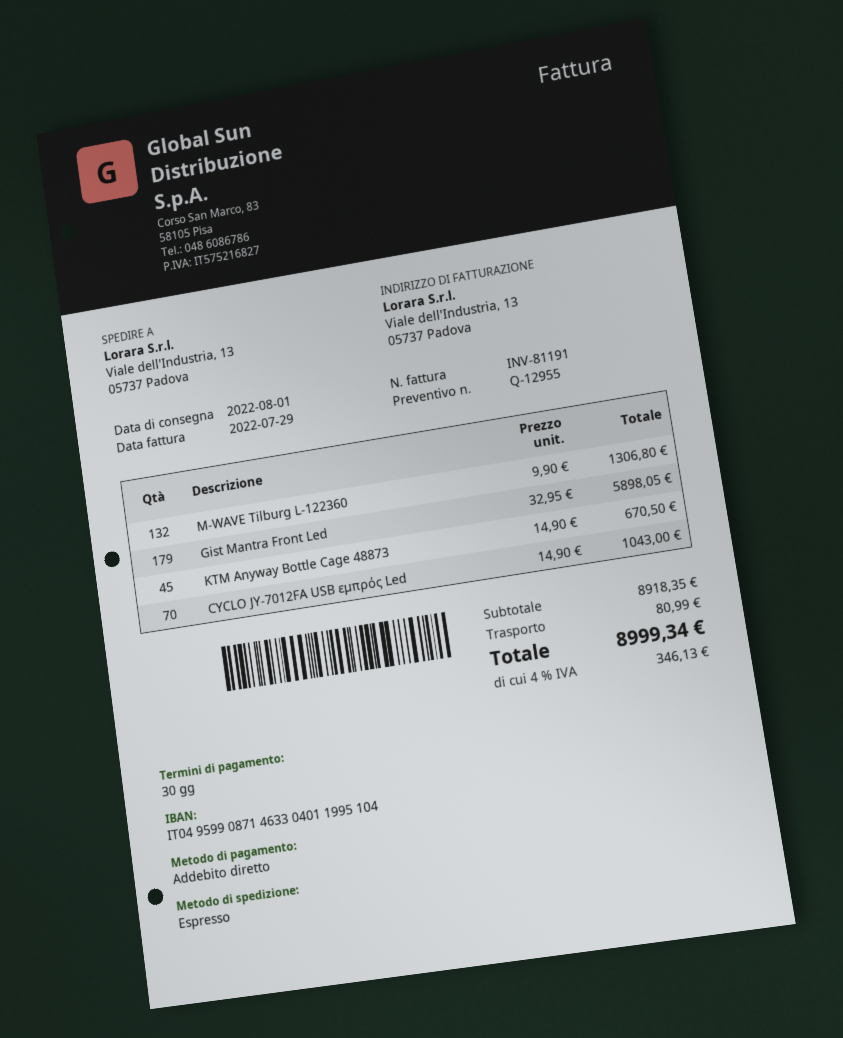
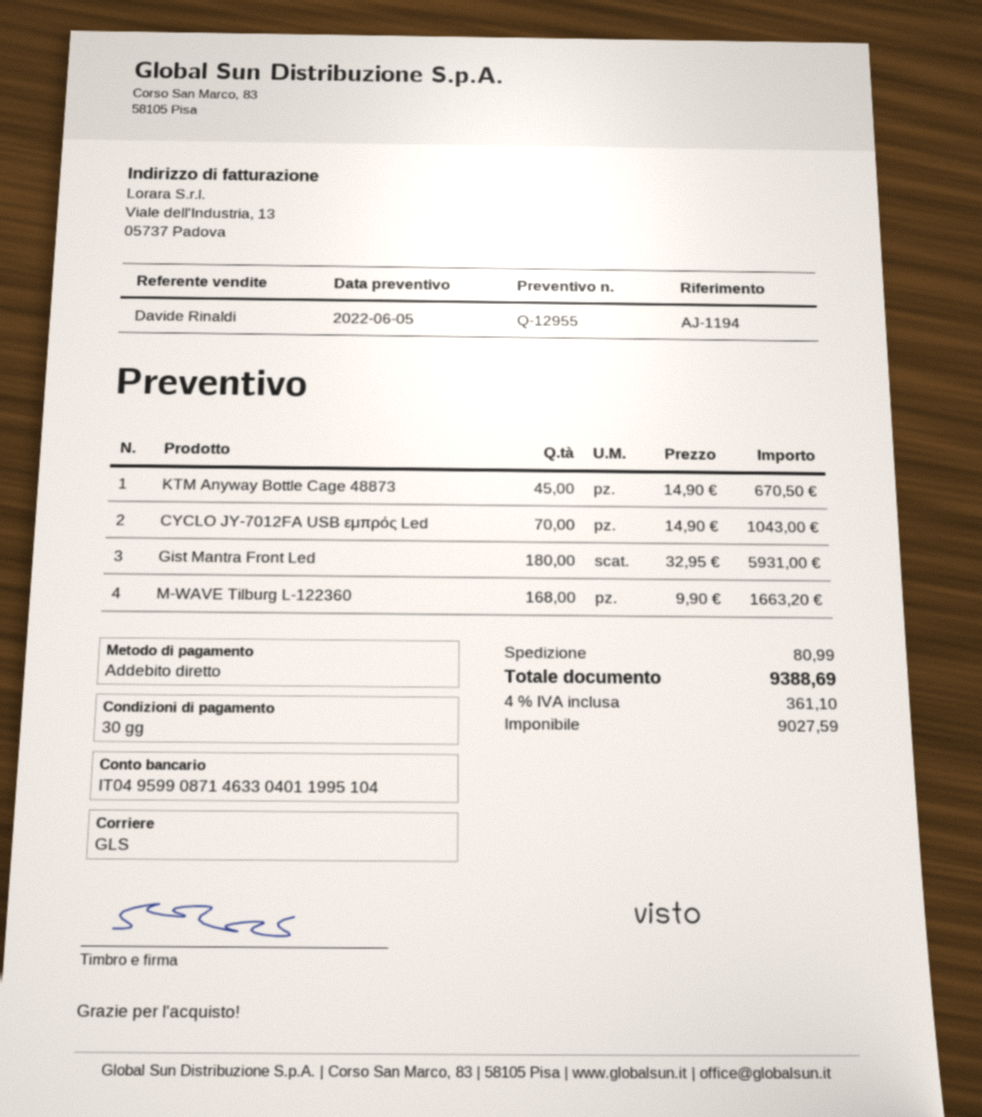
shipping method: express -> GLS
M-WAVE Tilburg L-122360: 132 x 9.90 = 1306.80 -> 168 x 9.90 = 1663.20
Gist Mantra Front Led: 179 x 32.95 = 5898.05 -> 180 x 32.95 = 5931.00
tax: 4% = 346.13 -> 4% = 361.10
total: 8999.34 -> 9388.69

